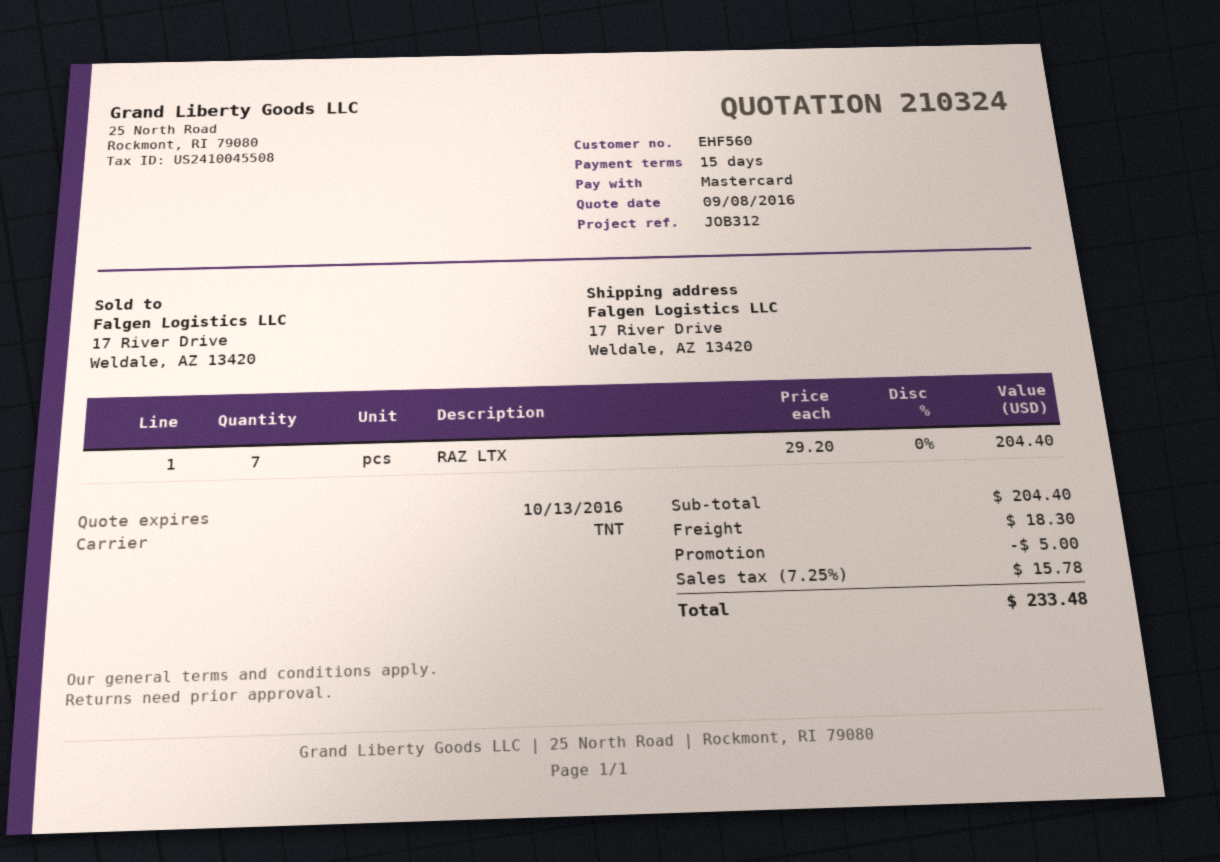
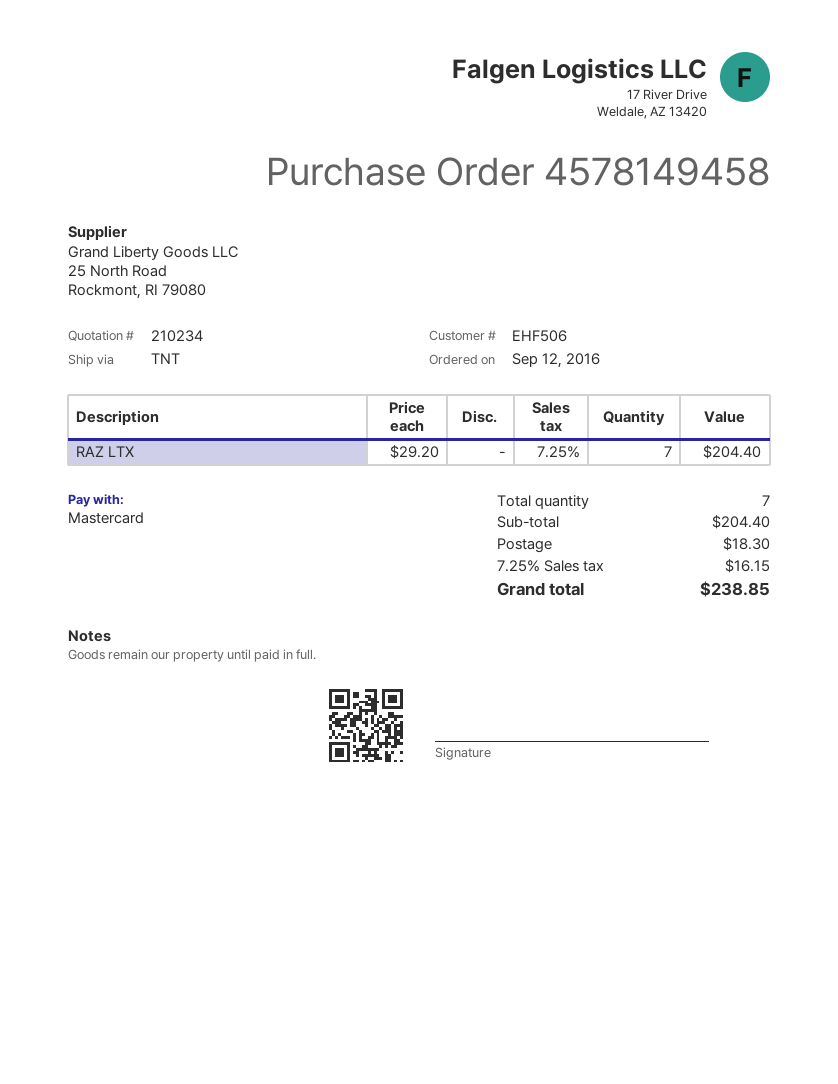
quote number: 210324 -> 210234
customer number: EHF560 -> EHF506
discount: 5.00 -> none
tax: 7.25% = 15.78 -> 7.25% = 16.15
total: 233.48 -> 238.85

